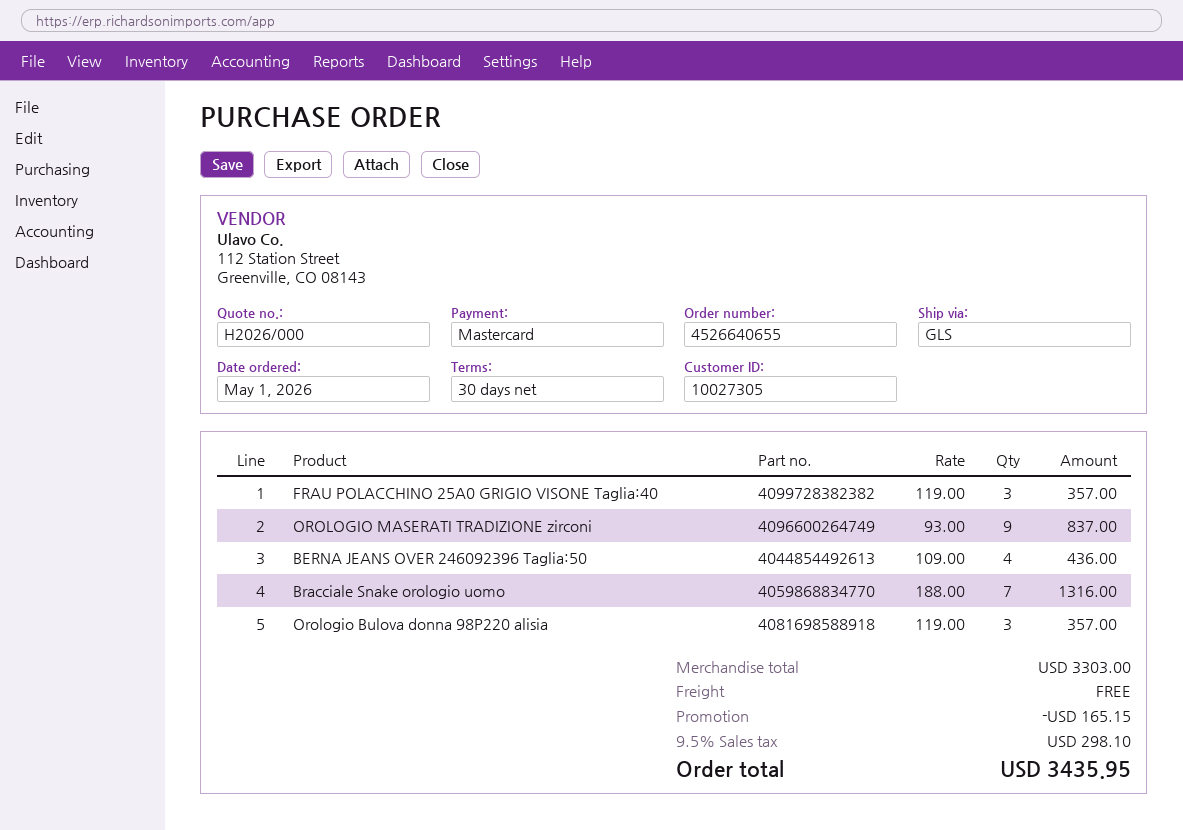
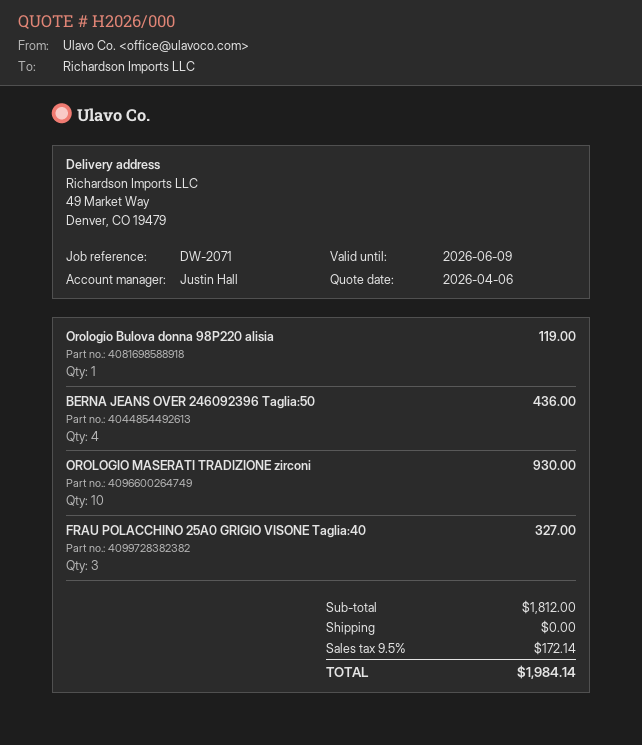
FRAU POLACCHINO 25A0 GRIGIO VISONE Taglia:40: 3 for 357.00 -> 3 for 327.00
OROLOGIO MASERATI TRADIZIONE zirconi: 9 for 837.00 -> 10 for 930.00
Bracciale Snake orologio uomo: 7 for 1316.00 -> none
Orologio Bulova donna 98P220 alisia: 3 for 357.00 -> 1 for 119.00
subtotal: 3303.00 -> 1812.00
discount: 165.15 -> none
tax: 9.5% = 298.10 -> 9.5% = 172.14
total: 3435.95 -> 1984.14

